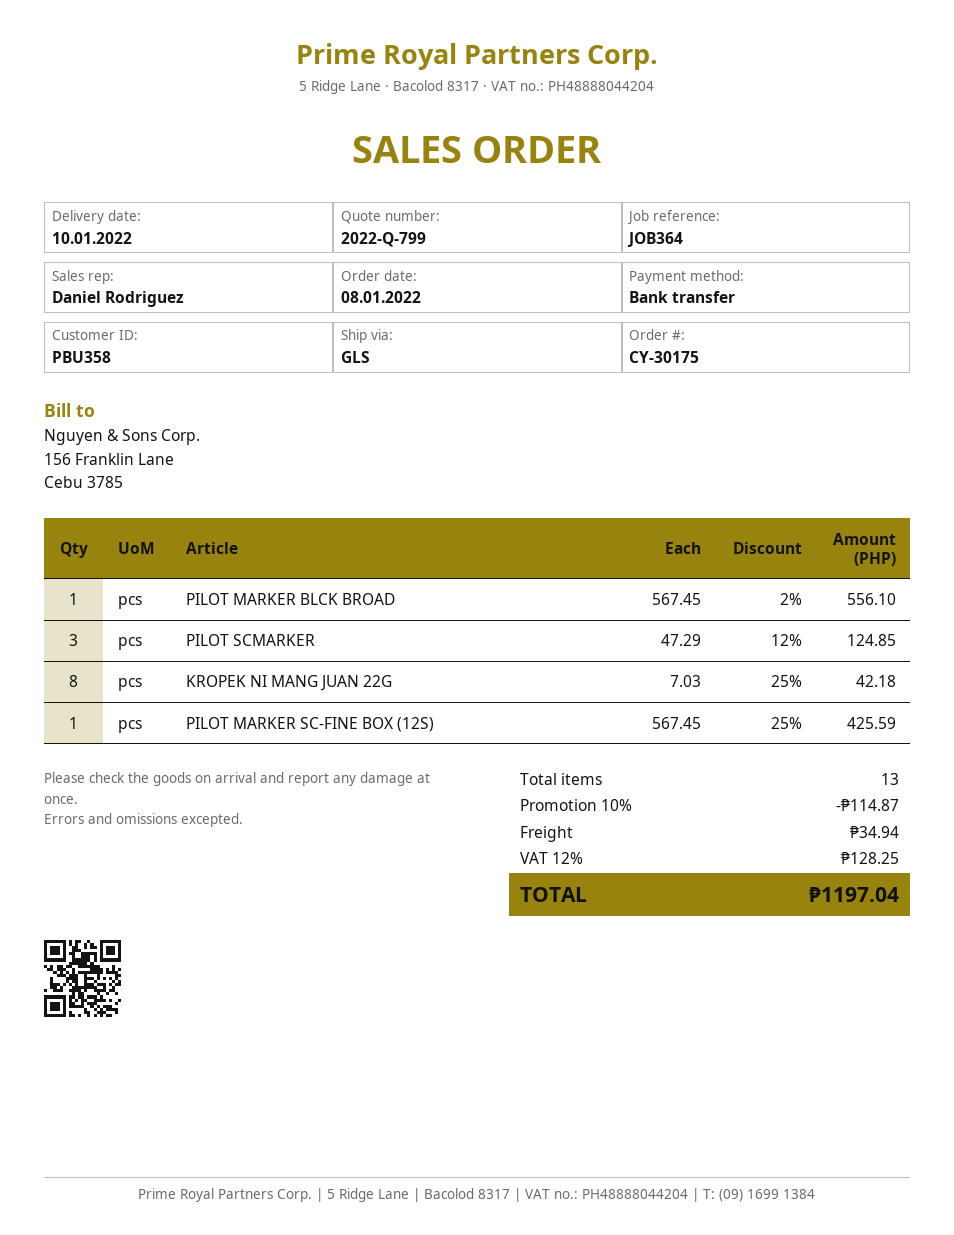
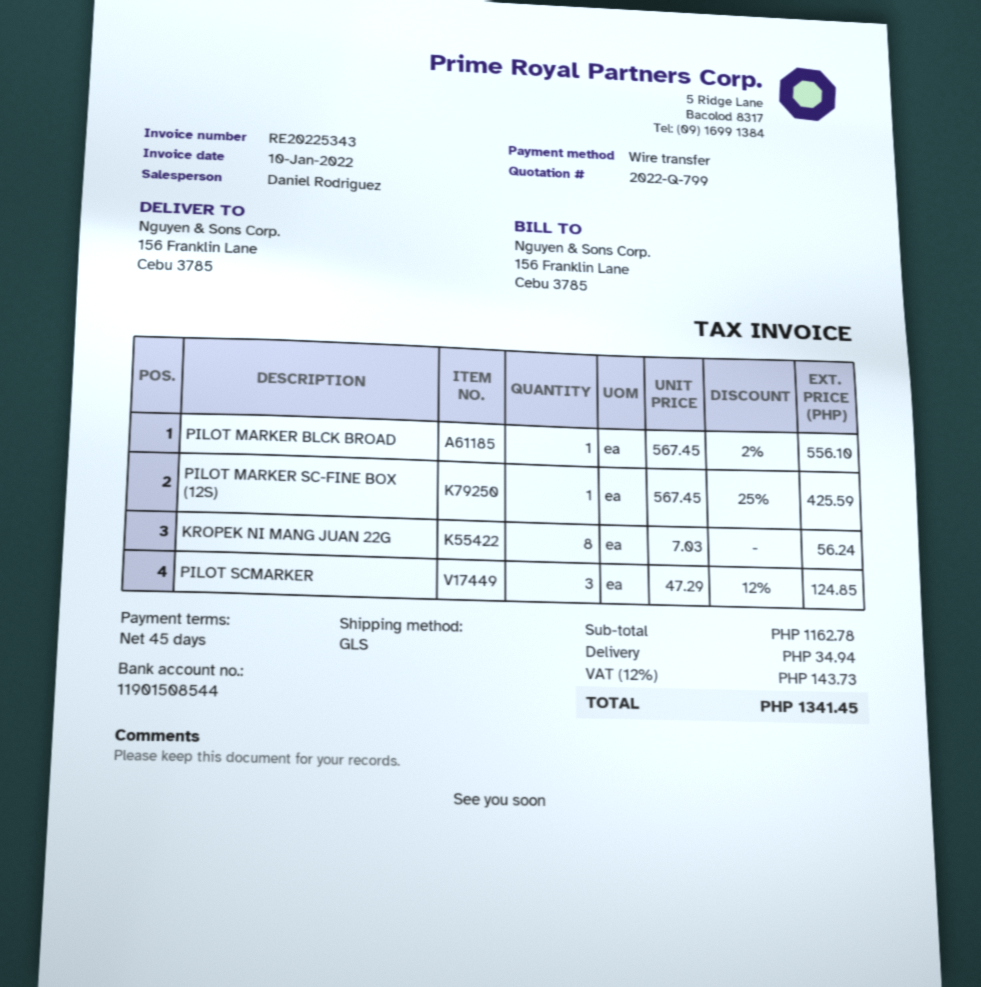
KROPEK NI MANG JUAN 22G: 8 x 7.03 - 25% = 42.18 -> 8 x 7.03 = 56.24
discount: 10% = 114.87 -> none
tax: 12% = 128.25 -> 12% = 143.73
total: 1197.04 -> 1341.45

